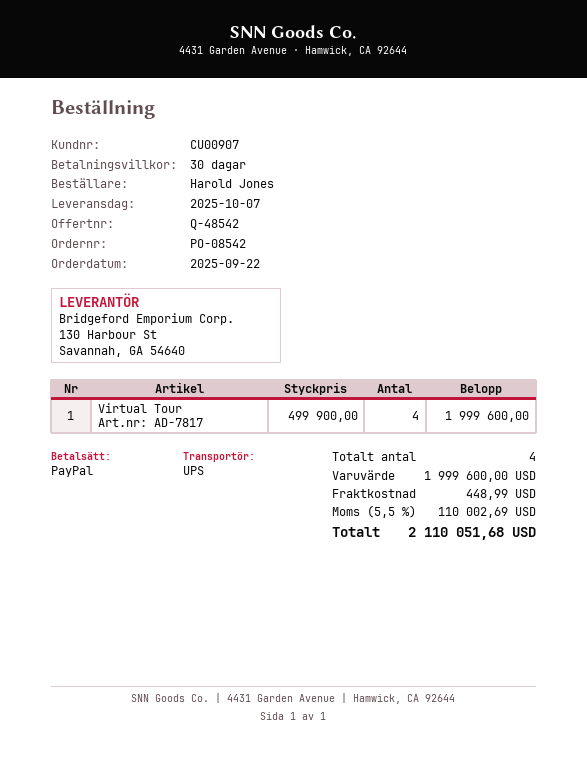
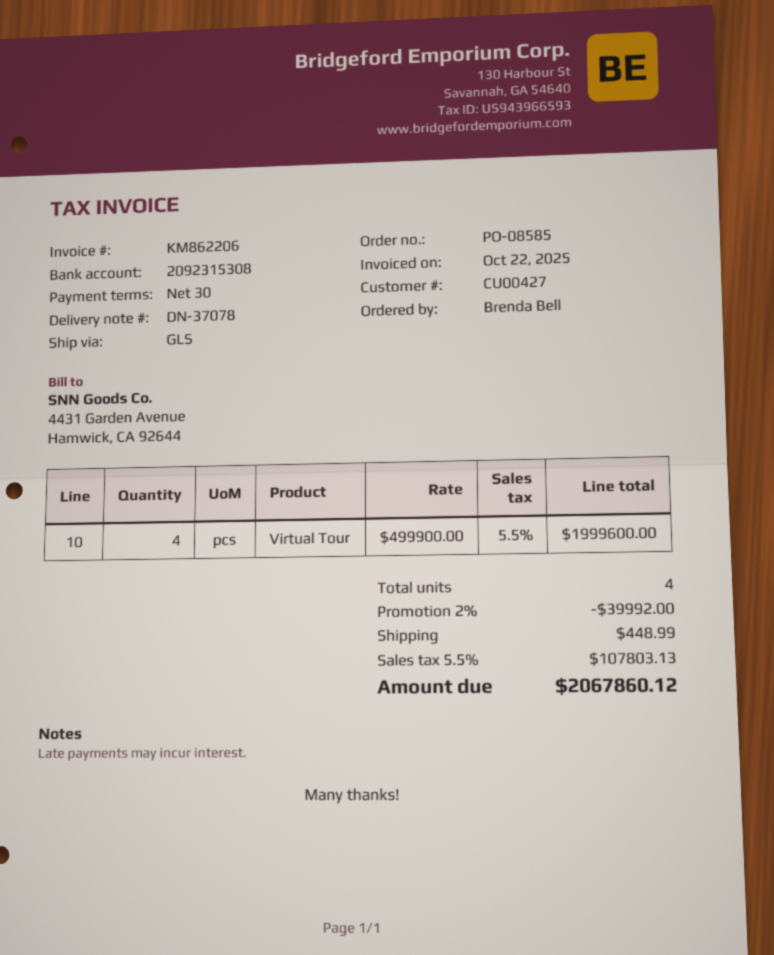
order number: PO-08542 -> PO-08585
customer number: CU00907 -> CU00427
ordered by: Harold Jones -> Brenda Bell
shipping method: UPS -> GLS
discount: none -> 2% = 39992.00
tax: 5.5% = 110002.69 -> 5.5% = 107803.13
total: 2110051.68 -> 2067860.12

